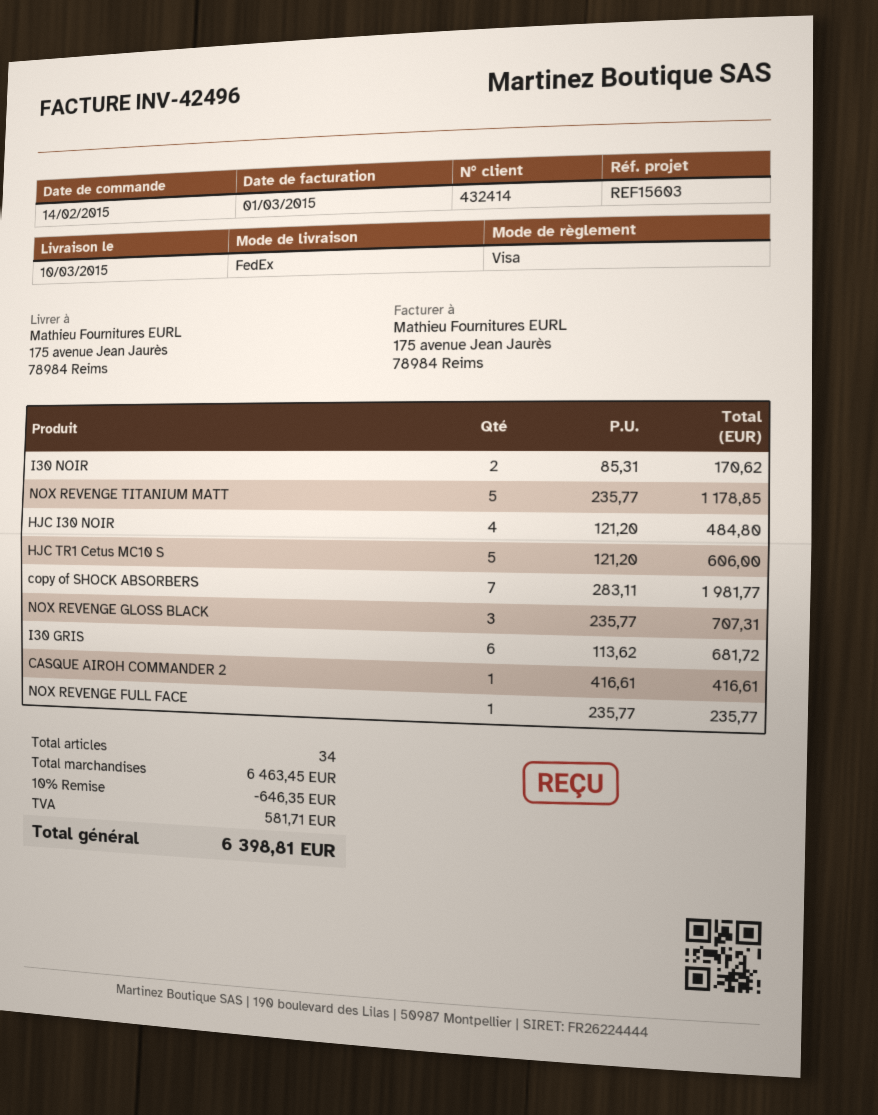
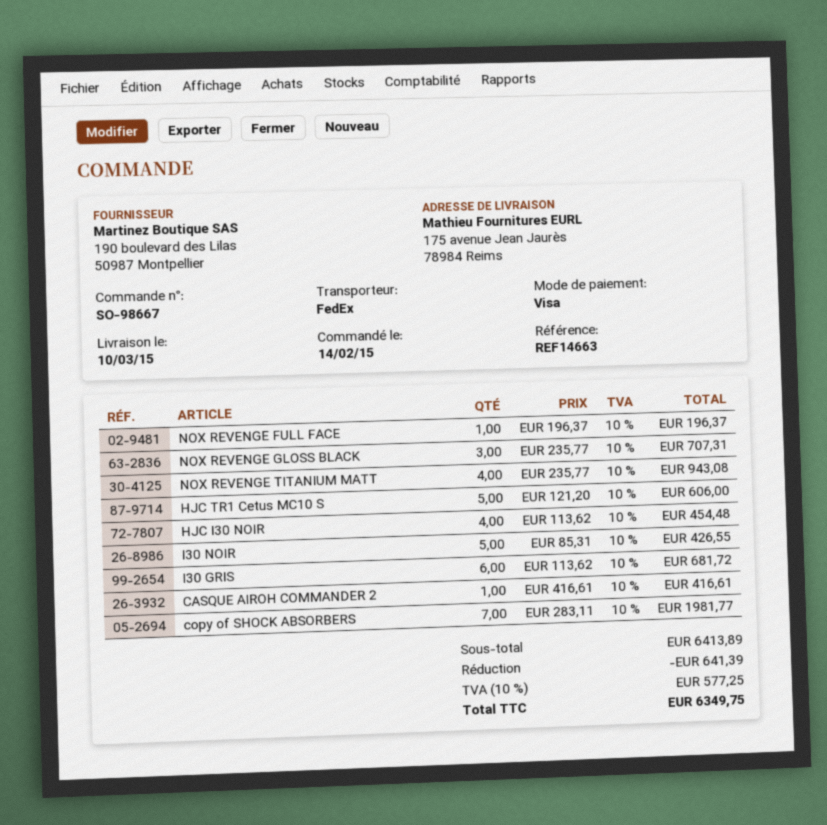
reference: REF15603 -> REF14663
I30 NOIR: 2 x 85.31 = 170.62 -> 5 x 85.31 = 426.55
NOX REVENGE TITANIUM MATT: 5 x 235.77 = 1178.85 -> 4 x 235.77 = 943.08
HJC I30 NOIR: 4 x 121.20 = 484.80 -> 4 x 113.62 = 454.48
NOX REVENGE FULL FACE: 1 x 235.77 = 235.77 -> 1 x 196.37 = 196.37
subtotal: 6463.45 -> 6413.89
discount: 646.35 -> 641.39
tax: 581.71 -> 577.25
total: 6398.81 -> 6349.75

